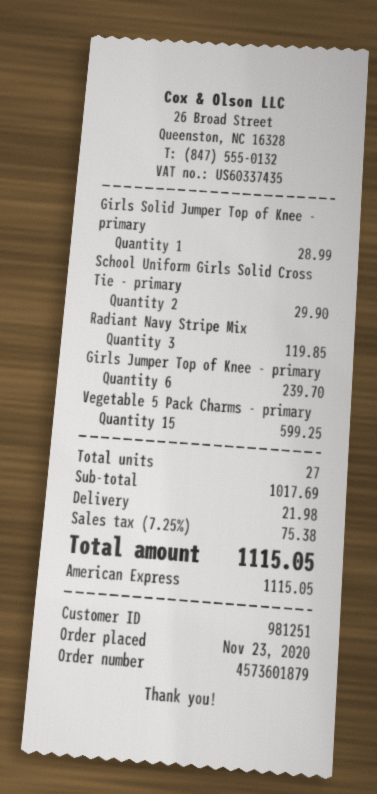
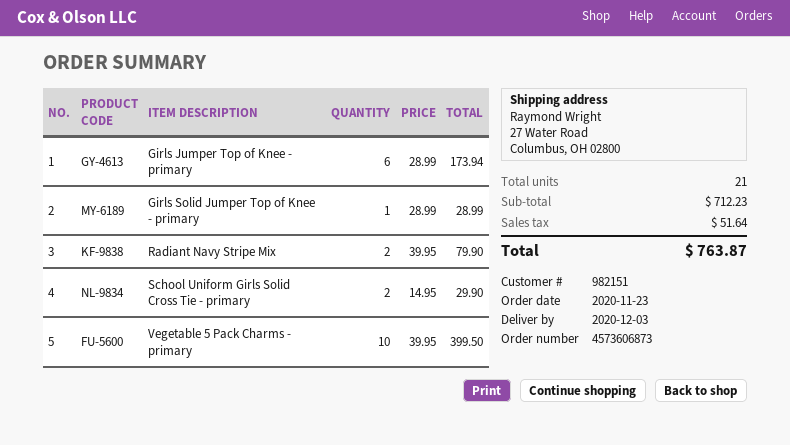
order number: 4573601879 -> 4573606873
customer number: 981251 -> 982151
Radiant Navy Stripe Mix: 3 for 119.85 -> 2 for 79.90
Girls Jumper Top of Knee - primary: 6 for 239.70 -> 6 for 173.94
Vegetable 5 Pack Charms - primary: 15 for 599.25 -> 10 for 399.50
total quantity: 27 -> 21
subtotal: 1017.69 -> 712.23
shipping: 21.98 -> none
tax: 75.38 -> 51.64
total: 1115.05 -> 763.87

